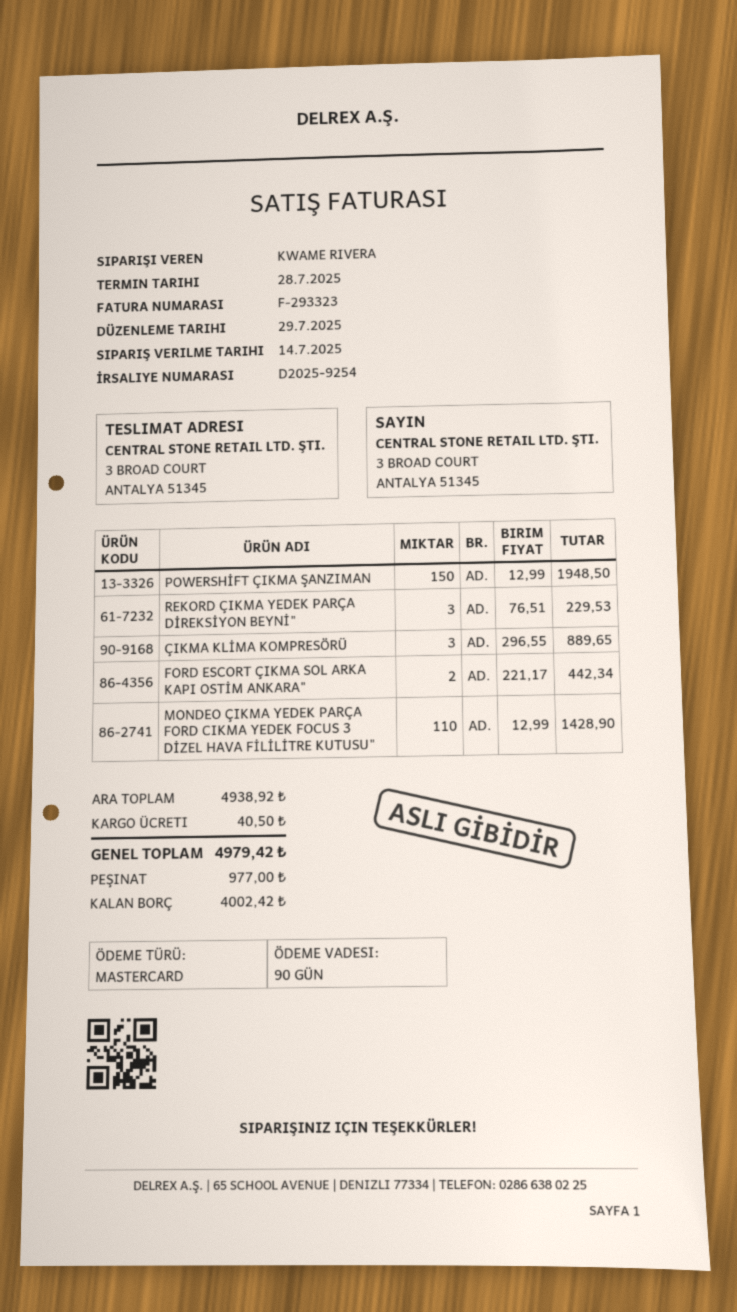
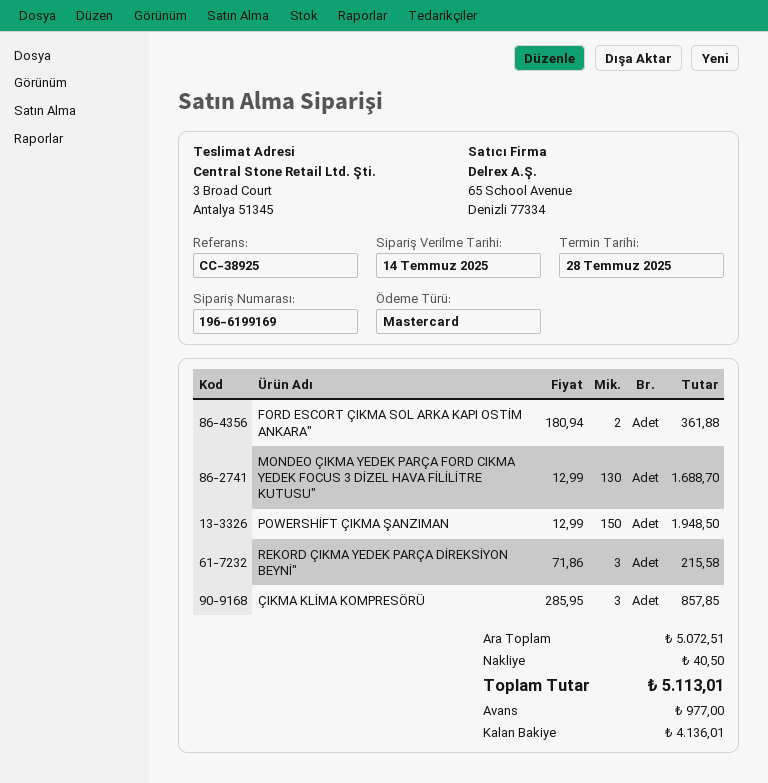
REKORD ÇIKMA YEDEK PARÇA DİREKSİYON BEYNİ": 3 x 76.51 = 229.53 -> 3 x 71.86 = 215.58
ÇIKMA KLİMA KOMPRESÖRÜ: 3 x 296.55 = 889.65 -> 3 x 285.95 = 857.85
FORD ESCORT ÇIKMA SOL ARKA KAPI OSTİM ANKARA": 2 x 221.17 = 442.34 -> 2 x 180.94 = 361.88
MONDEO ÇIKMA YEDEK PARÇA FORD CIKMA YEDEK FOCUS 3 DİZEL HAVA FİLİLİTRE KUTUSU": 110 x 12.99 = 1428.90 -> 130 x 12.99 = 1688.70
subtotal: 4938.92 -> 5072.51
total: 4979.42 -> 5113.01
balance: 4002.42 -> 4136.01

